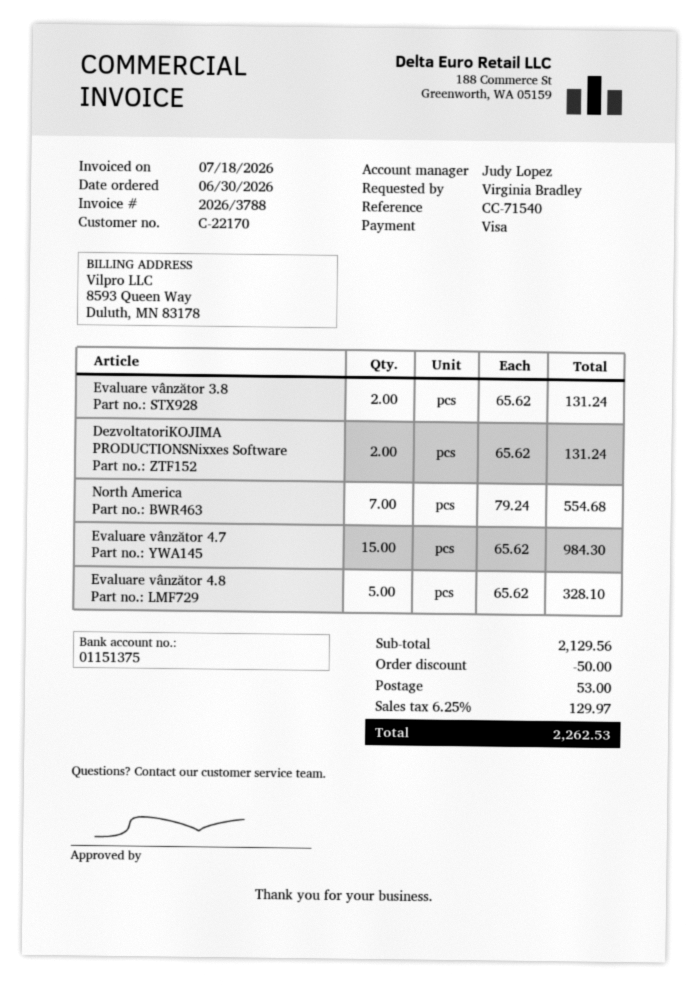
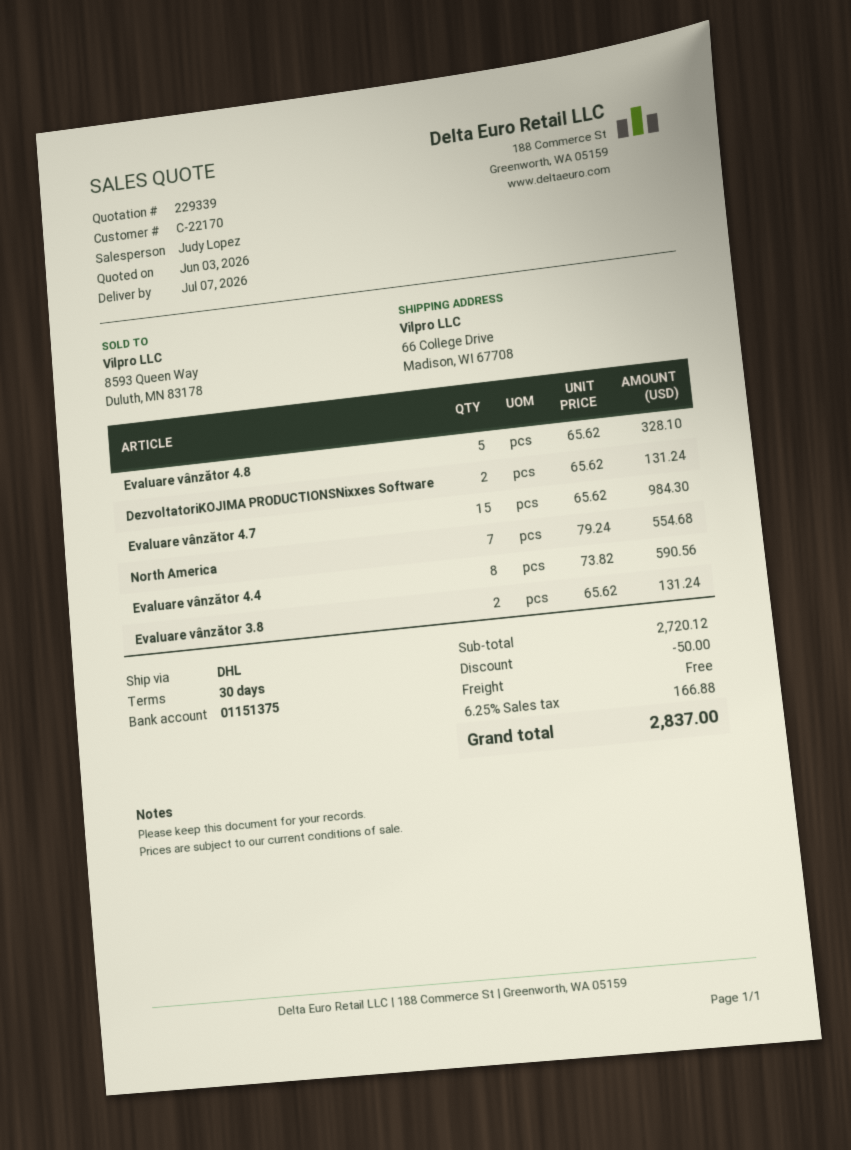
Evaluare vânzător 4.4: none -> 8 x 73.82 = 590.56
subtotal: 2129.56 -> 2720.12
shipping: 53.00 -> 0.00
tax: 6.25% = 129.97 -> 6.25% = 166.88
total: 2262.53 -> 2837.00

